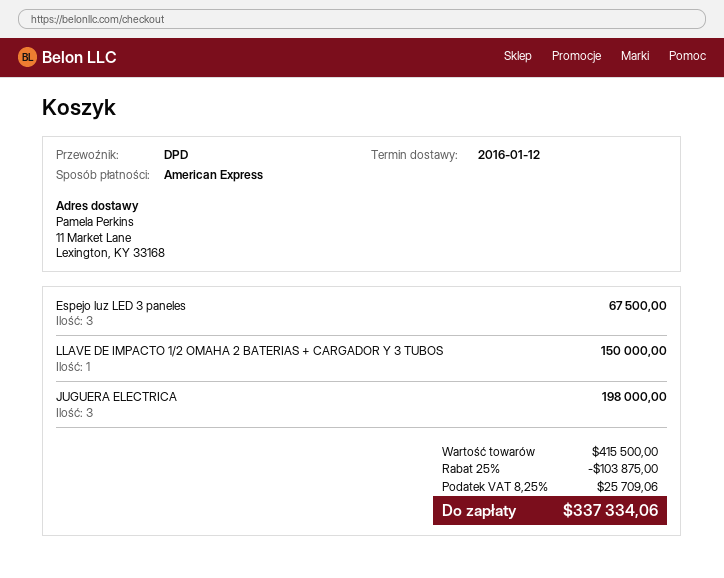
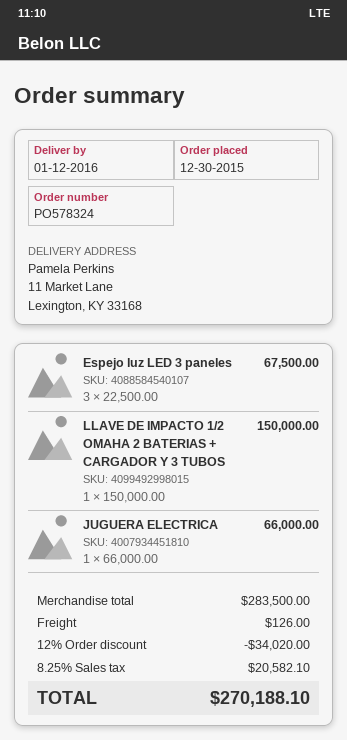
JUGUERA ELECTRICA: 3 for 198000.00 -> 1 for 66000.00
subtotal: 415500.00 -> 283500.00
discount: 25% = 103875.00 -> 12% = 34020.00
shipping: none -> 126.00
tax: 8.25% = 25709.06 -> 8.25% = 20582.10
total: 337334.06 -> 270188.10

